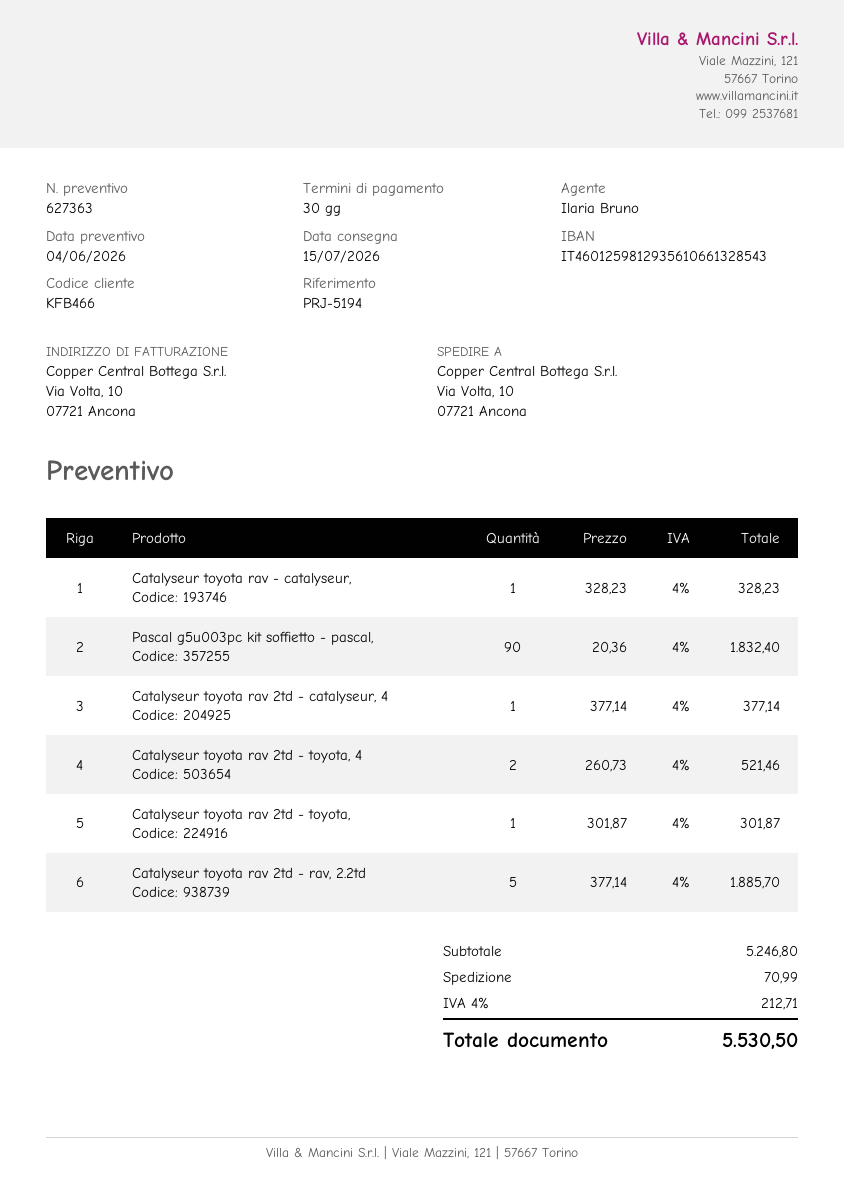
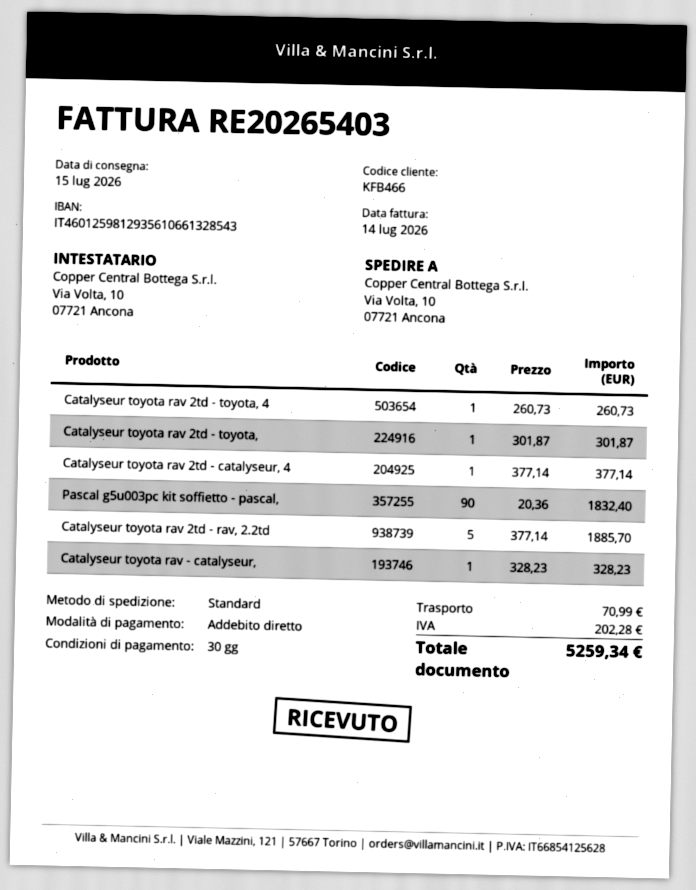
Catalyseur toyota rav 2td - toyota, 4: 2 x 260.73 = 521.46 -> 1 x 260.73 = 260.73
tax: 212.71 -> 202.28
total: 5530.50 -> 5259.34

